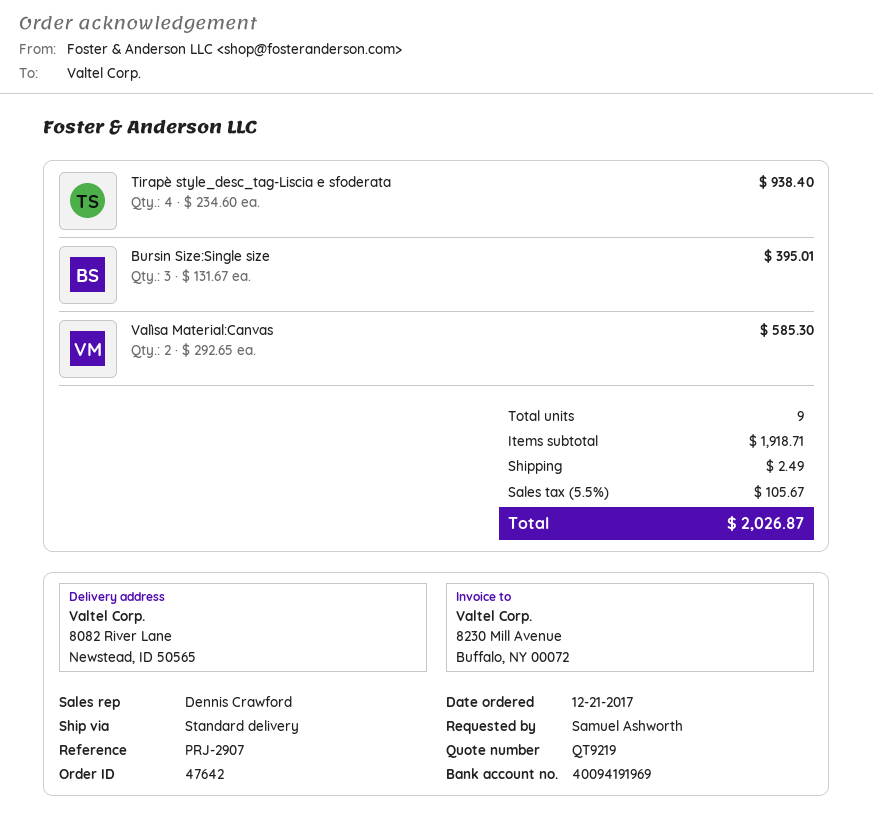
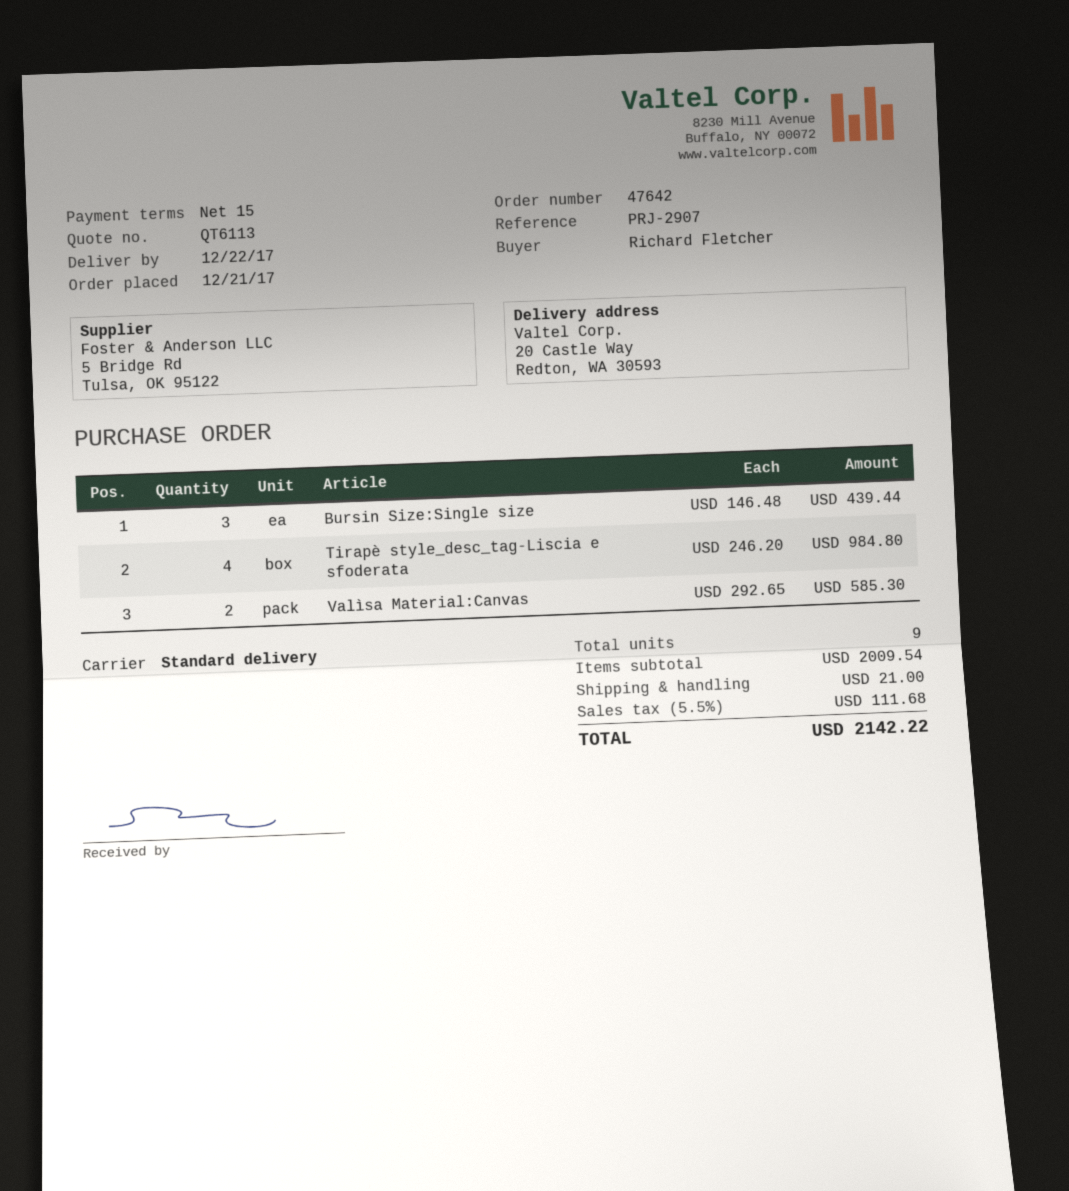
quote number: QT9219 -> QT6113
ordered by: Samuel Ashworth -> Richard Fletcher
ship to: 8082 River Lane, Newstead, ID 50565 -> 20 Castle Way, Redton, WA 30593
Tirapè style_desc_tag-Liscia e sfoderata: 4 x 234.60 = 938.40 -> 4 x 246.20 = 984.80
Bursin Size:Single size: 3 x 131.67 = 395.01 -> 3 x 146.48 = 439.44
subtotal: 1918.71 -> 2009.54
shipping: 2.49 -> 21.00
tax: 5.5% = 105.67 -> 5.5% = 111.68
total: 2026.87 -> 2142.22

